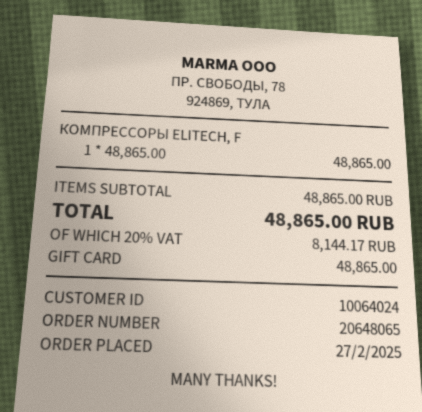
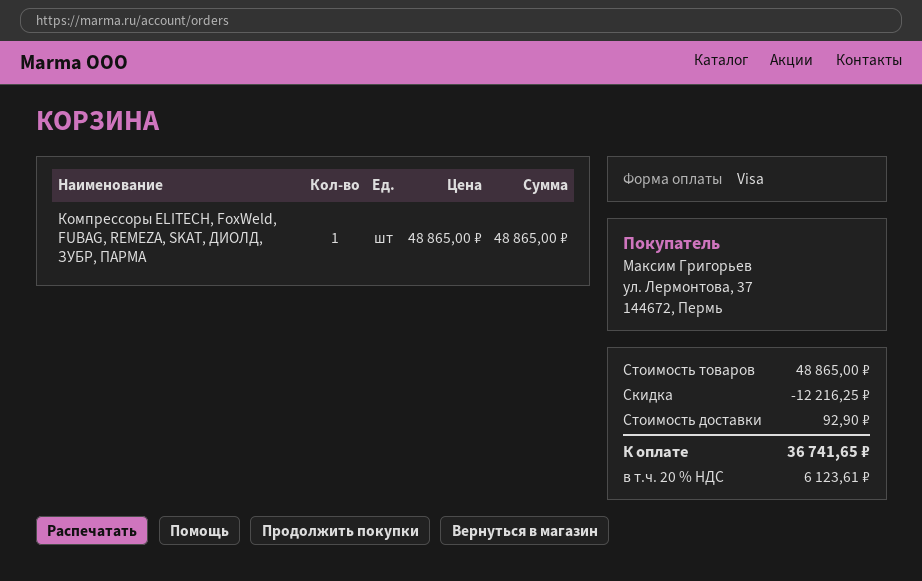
payment method: gift card -> Visa
discount: none -> 12216.25
shipping: none -> 92.90
tax: 20% = 8144.17 -> 20% = 6123.61
total: 48865.00 -> 36741.65

